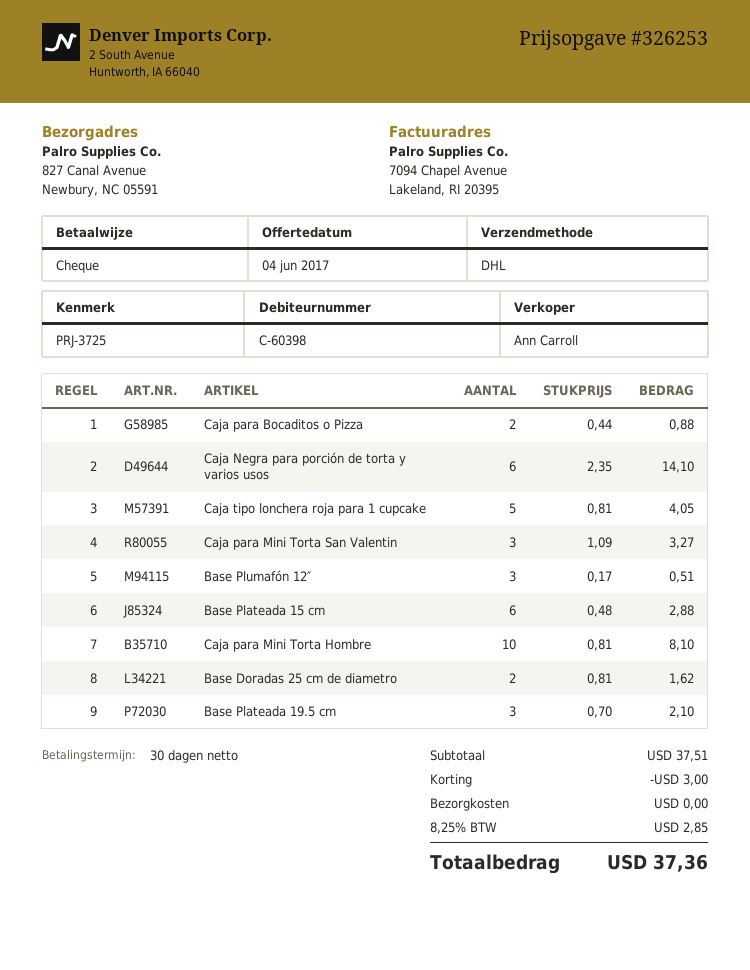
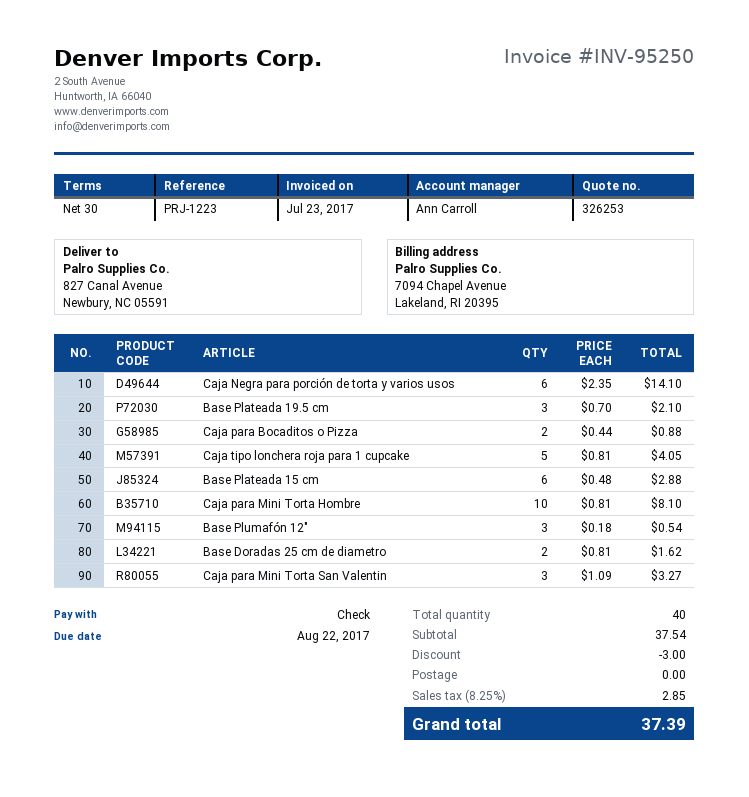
reference: PRJ-3725 -> PRJ-1223
Base Plumafón 12″: 3 x 0.17 = 0.51 -> 3 x 0.18 = 0.54
subtotal: 37.51 -> 37.54
total: 37.36 -> 37.39

